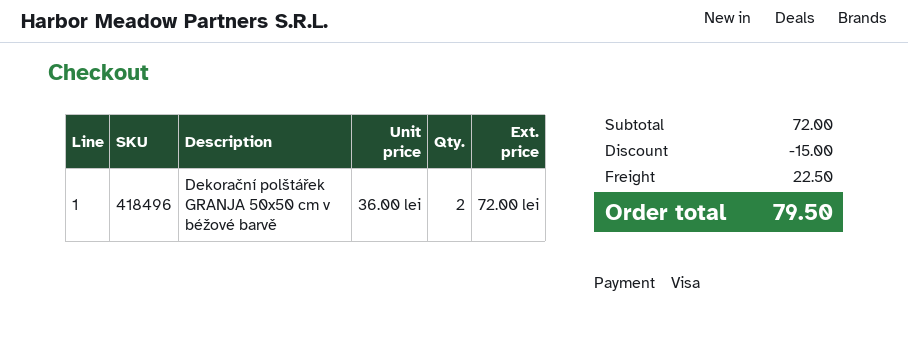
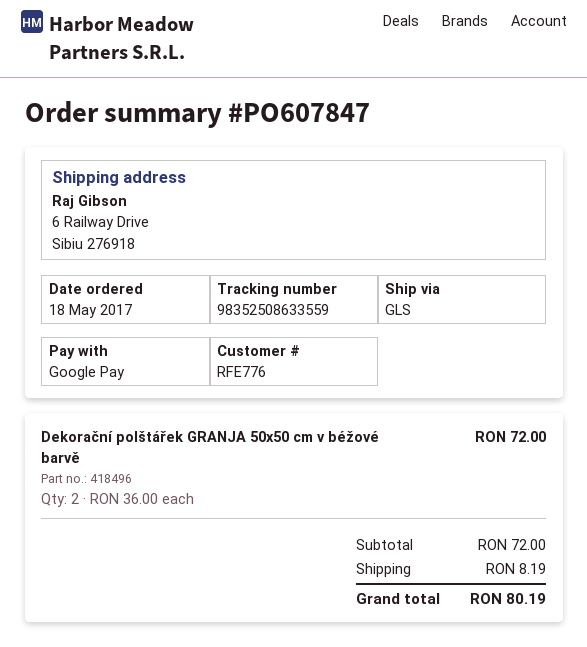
payment method: Visa -> Google Pay
discount: 15.00 -> none
shipping: 22.50 -> 8.19
total: 79.50 -> 80.19

